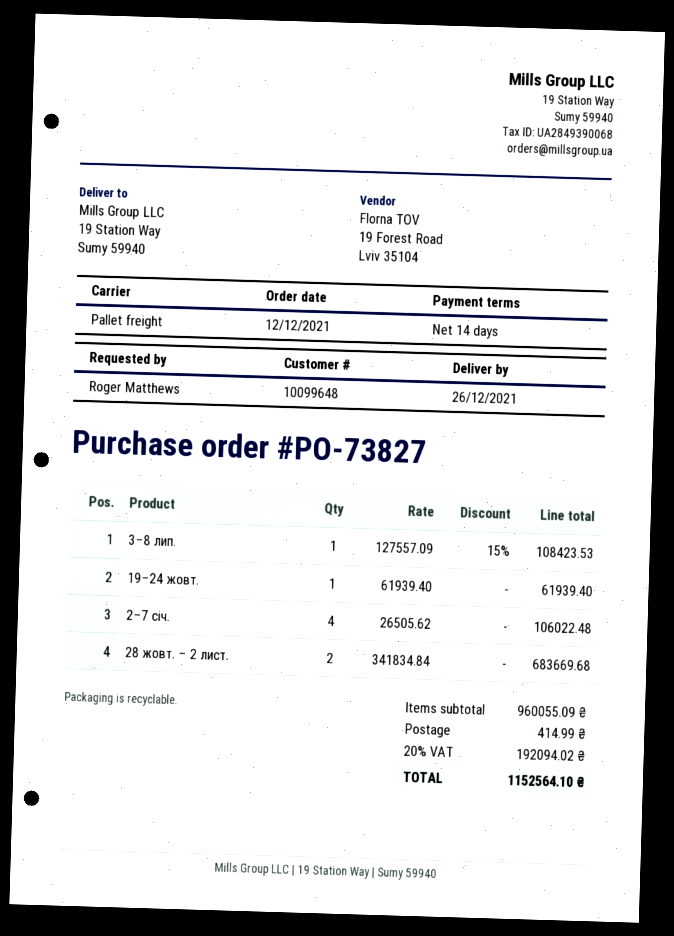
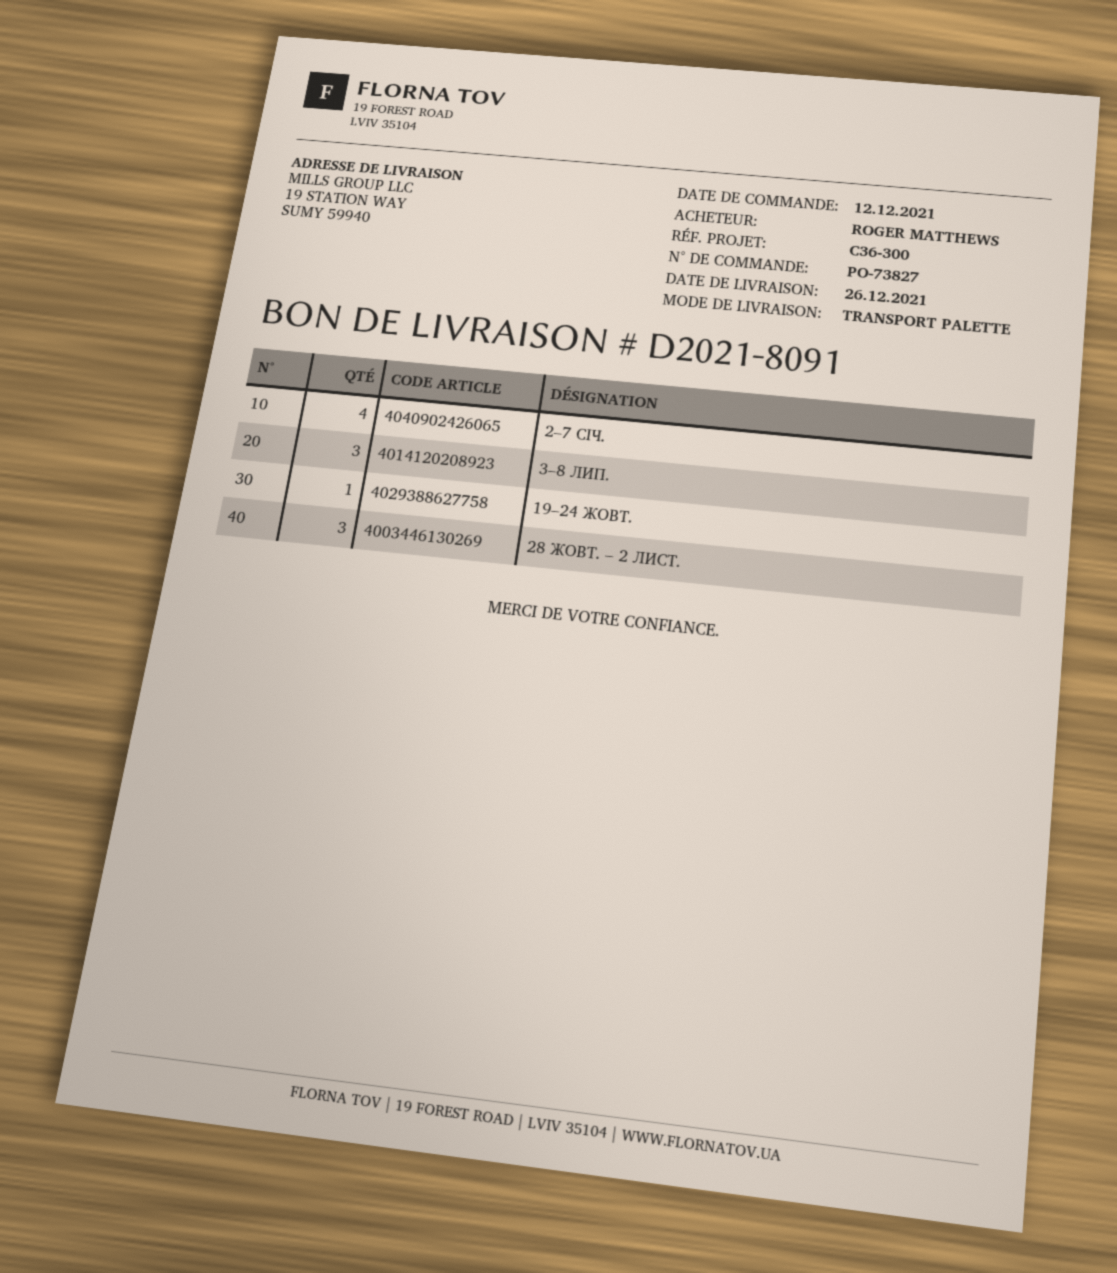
3–8 лип.: 1 -> 3
28 жовт. – 2 лист.: 2 -> 3

